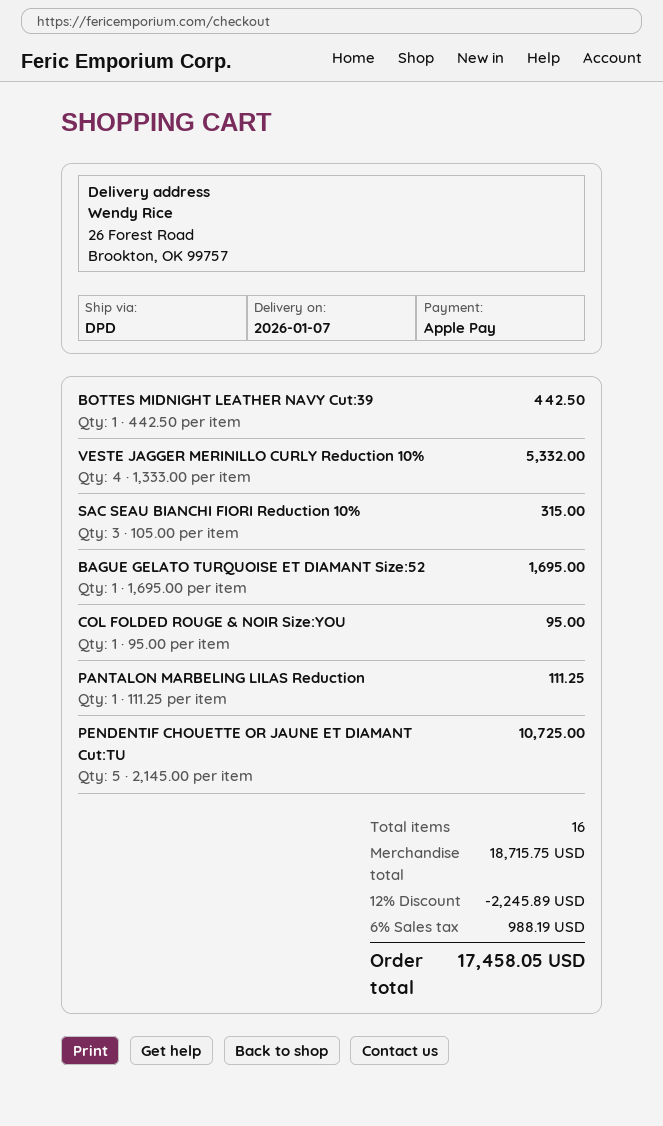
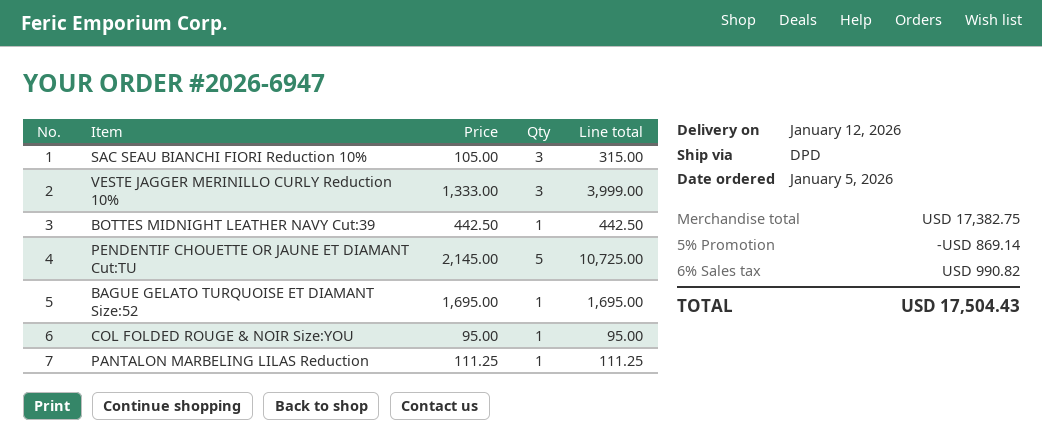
delivery date: 2026-01-07 -> 2026-01-12
VESTE JAGGER MERINILLO CURLY Reduction 10%: 4 x 1333.00 = 5332.00 -> 3 x 1333.00 = 3999.00
subtotal: 18715.75 -> 17382.75
discount: 12% = 2245.89 -> 5% = 869.14
tax: 6% = 988.19 -> 6% = 990.82
total: 17458.05 -> 17504.43

